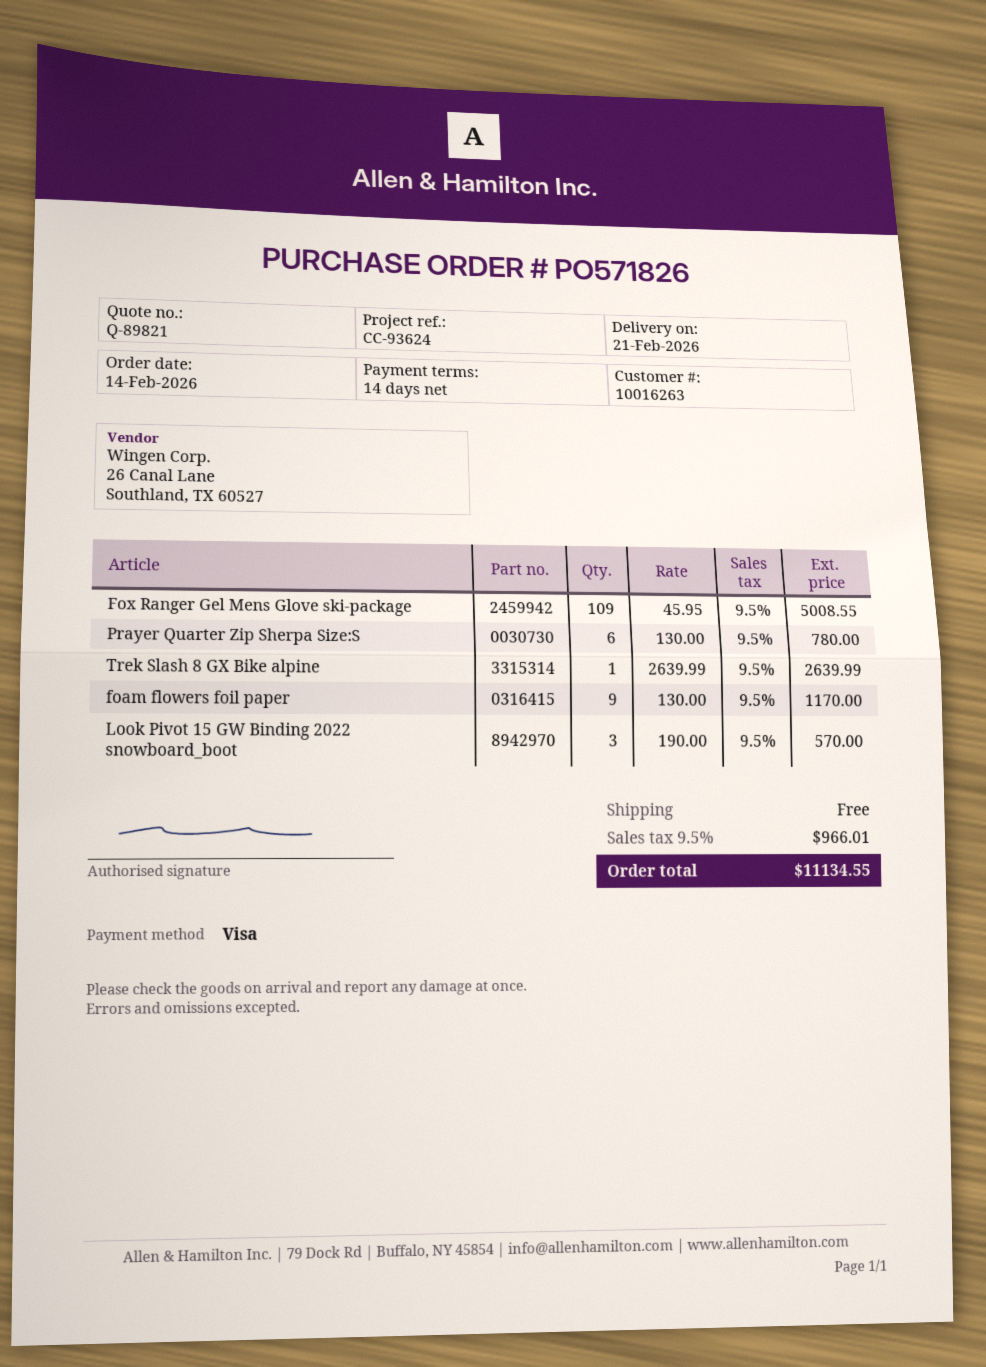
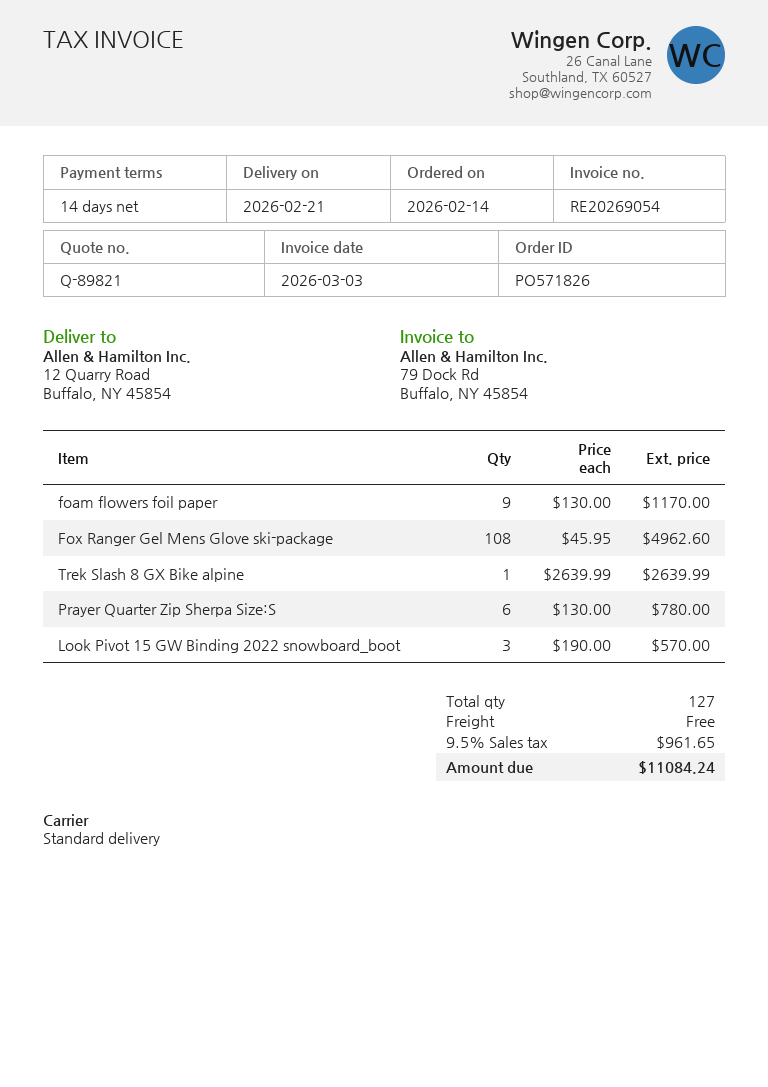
Fox Ranger Gel Mens Glove ski-package: 109 x 45.95 = 5008.55 -> 108 x 45.95 = 4962.60
tax: 9.5% = 966.01 -> 9.5% = 961.65
total: 11134.55 -> 11084.24

